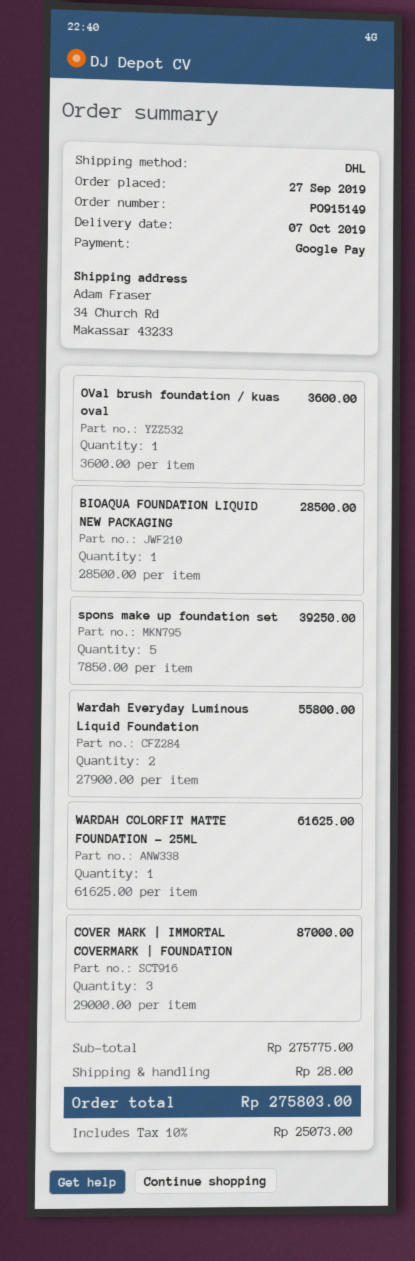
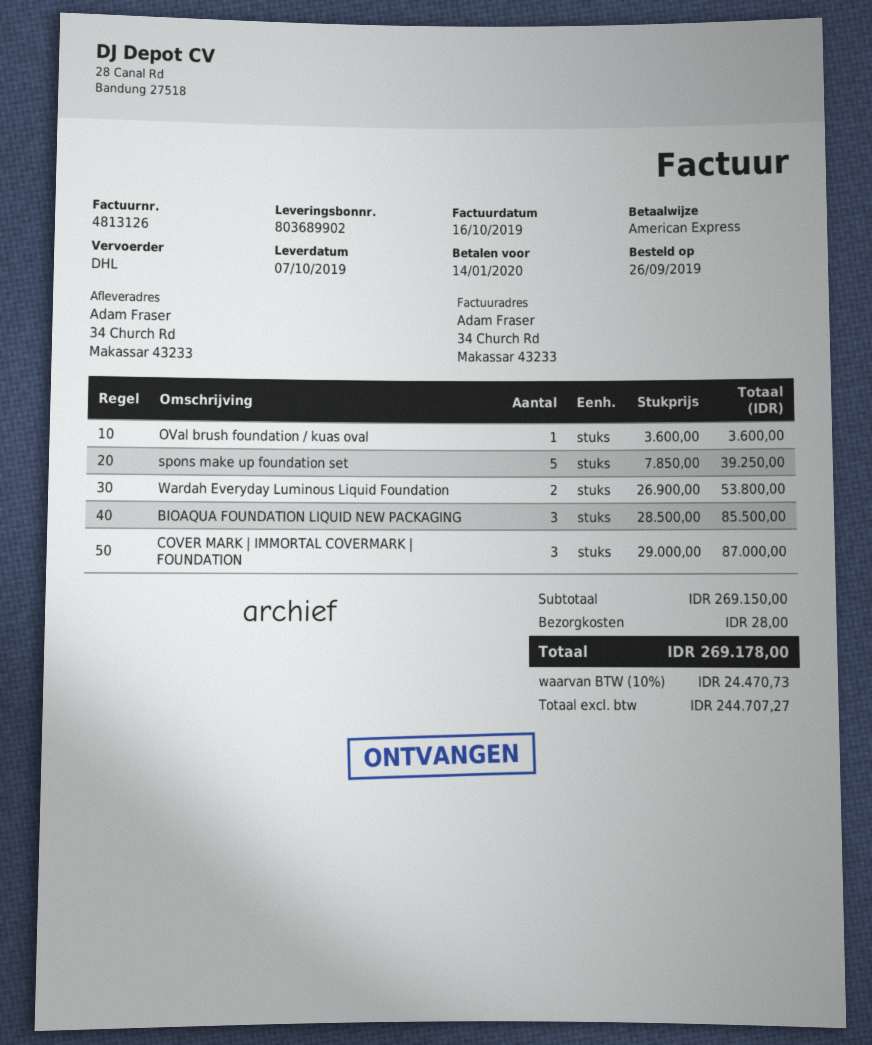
order date: 2019-09-27 -> 2019-09-26
payment method: Google Pay -> American Express
BIOAQUA FOUNDATION LIQUID NEW PACKAGING: 1 x 28500.00 = 28500.00 -> 3 x 28500.00 = 85500.00
Wardah Everyday Luminous Liquid Foundation: 2 x 27900.00 = 55800.00 -> 2 x 26900.00 = 53800.00
WARDAH COLORFIT MATTE FOUNDATION - 25ML: 1 x 61625.00 = 61625.00 -> none
subtotal: 275775.00 -> 269150.00
tax: 10% = 25073.00 -> 10% = 24470.73
total: 275803.00 -> 269178.00

